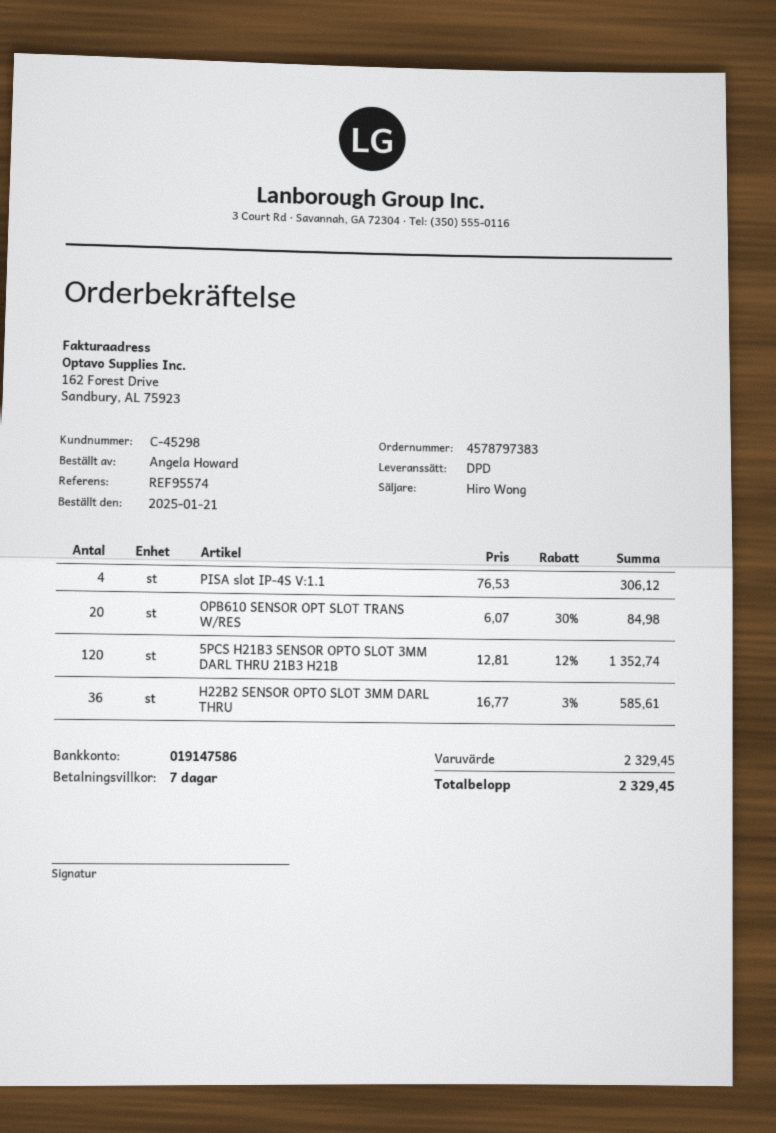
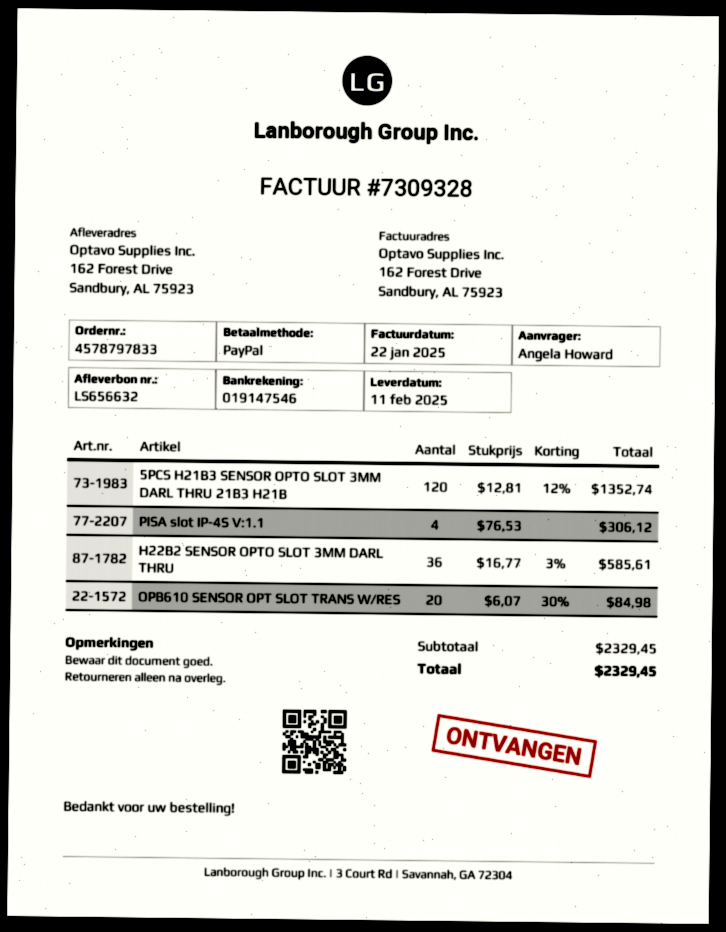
order number: 4578797383 -> 4578797833
bank account: 019147586 -> 019147546

